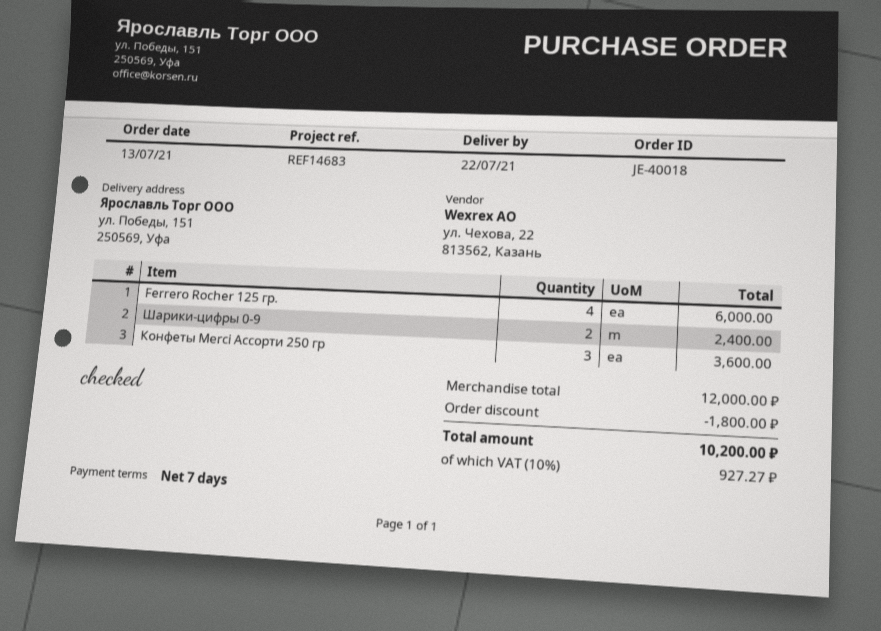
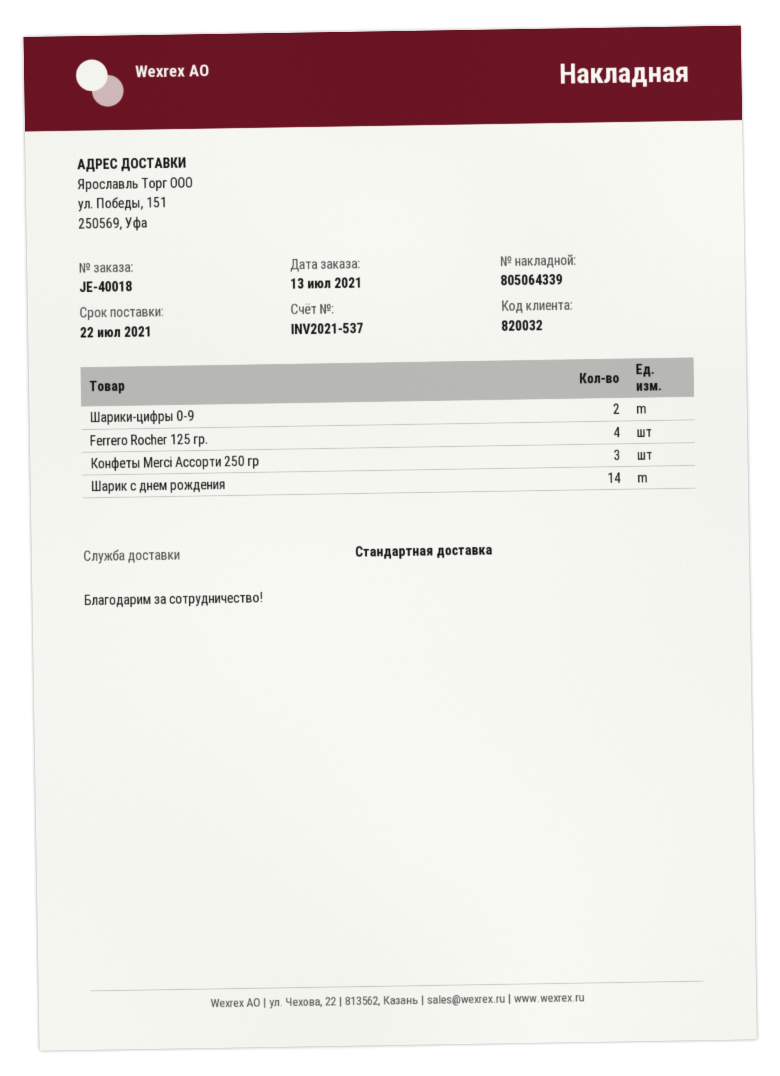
Шарик с днем рождения: none -> 14

